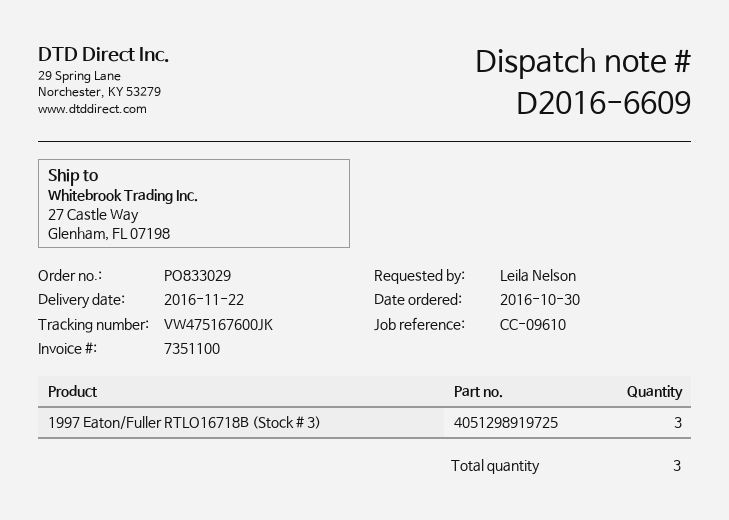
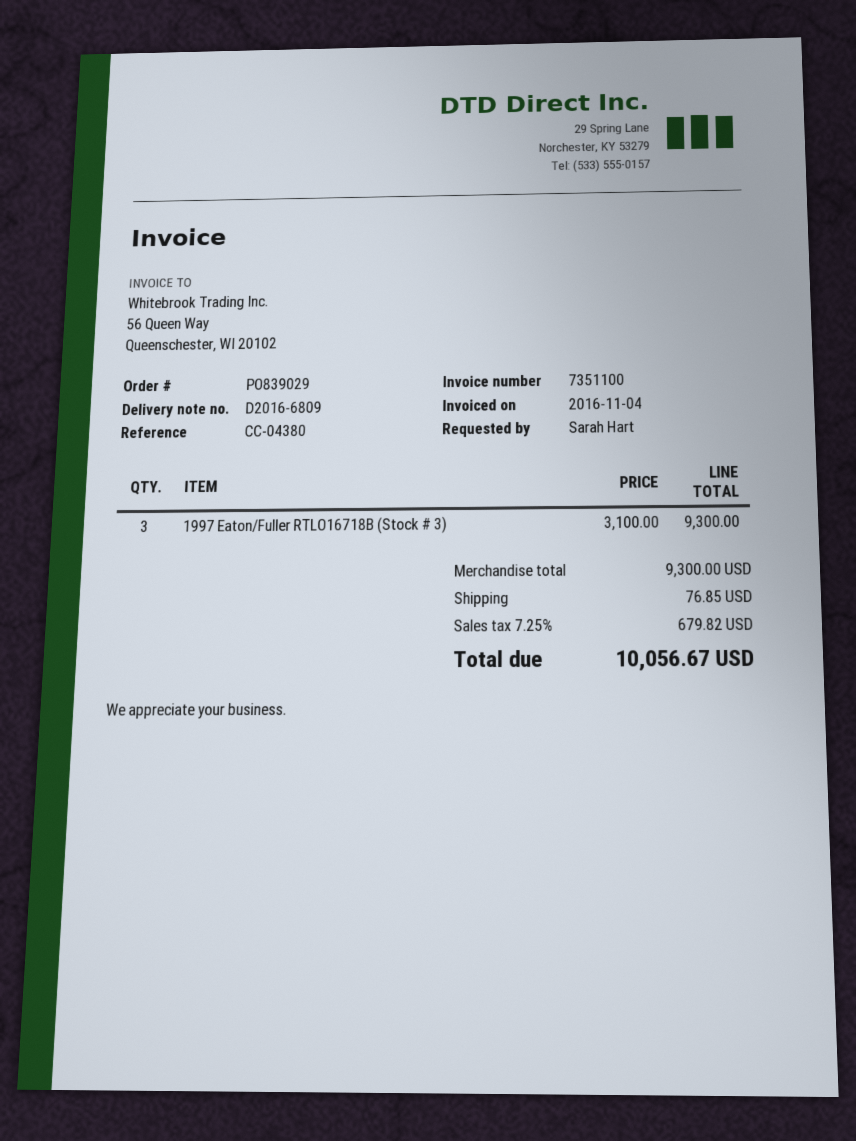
order number: PO833029 -> PO839029
delivery note number: D2016-6609 -> D2016-6809
reference: CC-09610 -> CC-04380
ordered by: Leila Nelson -> Sarah Hart

